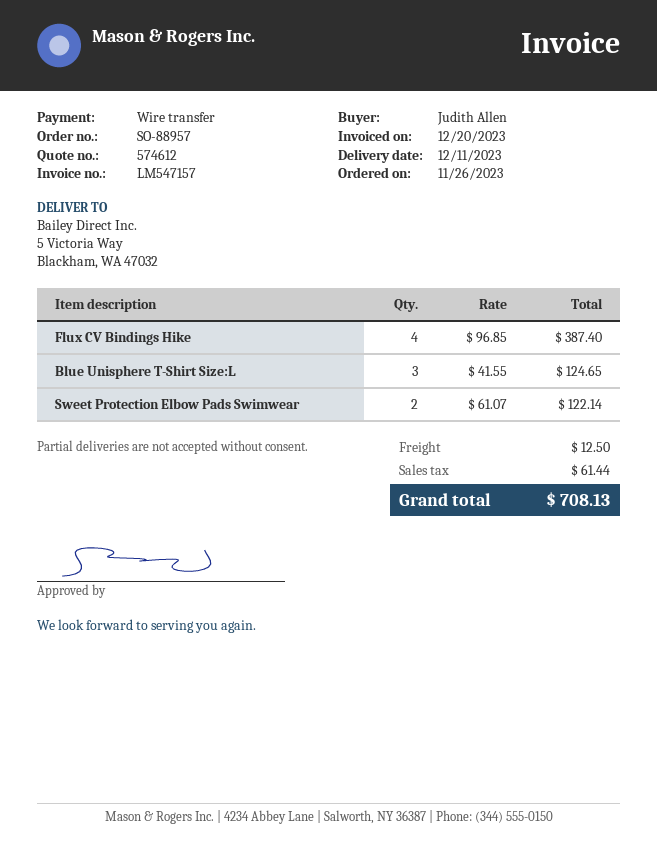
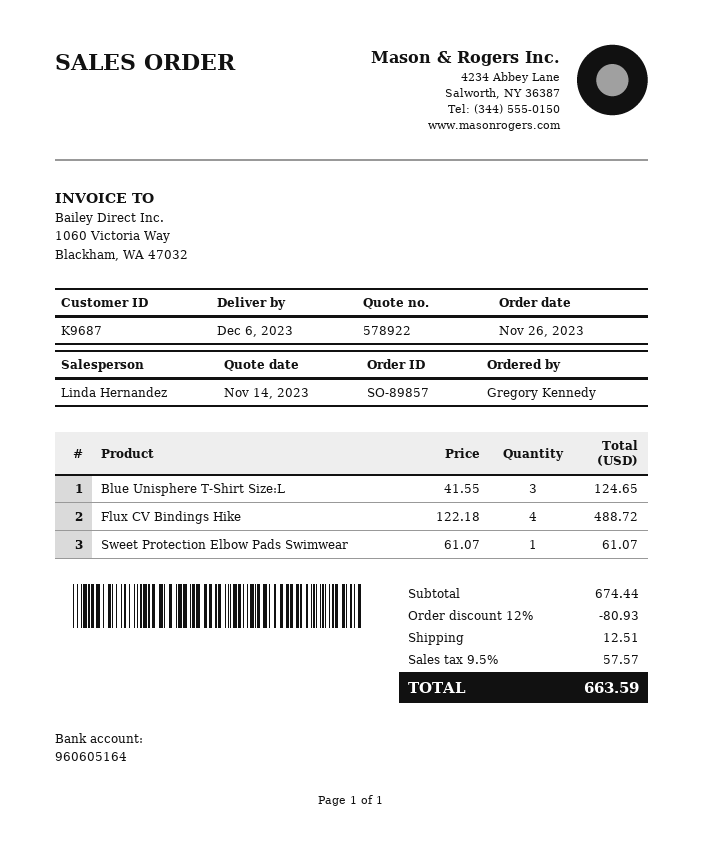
quote number: 574612 -> 578922
order number: SO-88957 -> SO-89857
delivery date: 2023-12-11 -> 2023-12-06
ordered by: Judith Allen -> Gregory Kennedy
Flux CV Bindings Hike: 4 x 96.85 = 387.40 -> 4 x 122.18 = 488.72
Sweet Protection Elbow Pads Swimwear: 2 x 61.07 = 122.14 -> 1 x 61.07 = 61.07
discount: none -> 12% = 80.93
shipping: 12.50 -> 12.51
tax: 61.44 -> 57.57
total: 708.13 -> 663.59

